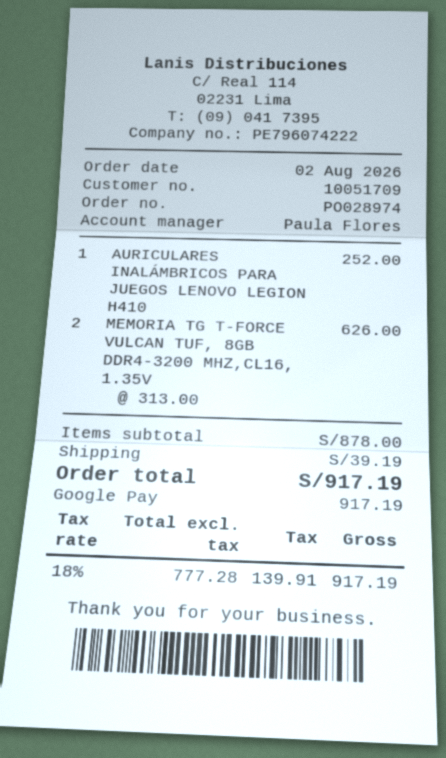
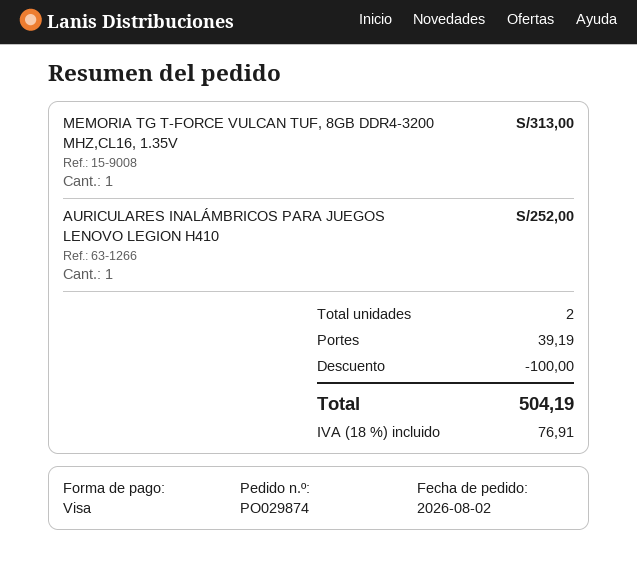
order number: PO028974 -> PO029874
payment method: Google Pay -> Visa
MEMORIA TG T-FORCE VULCAN TUF, 8GB DDR4-3200 MHZ,CL16, 1.35V: 2 for 626.00 -> 1 for 313.00
discount: none -> 100.00
tax: 18% = 139.91 -> 18% = 76.91
total: 917.19 -> 504.19

